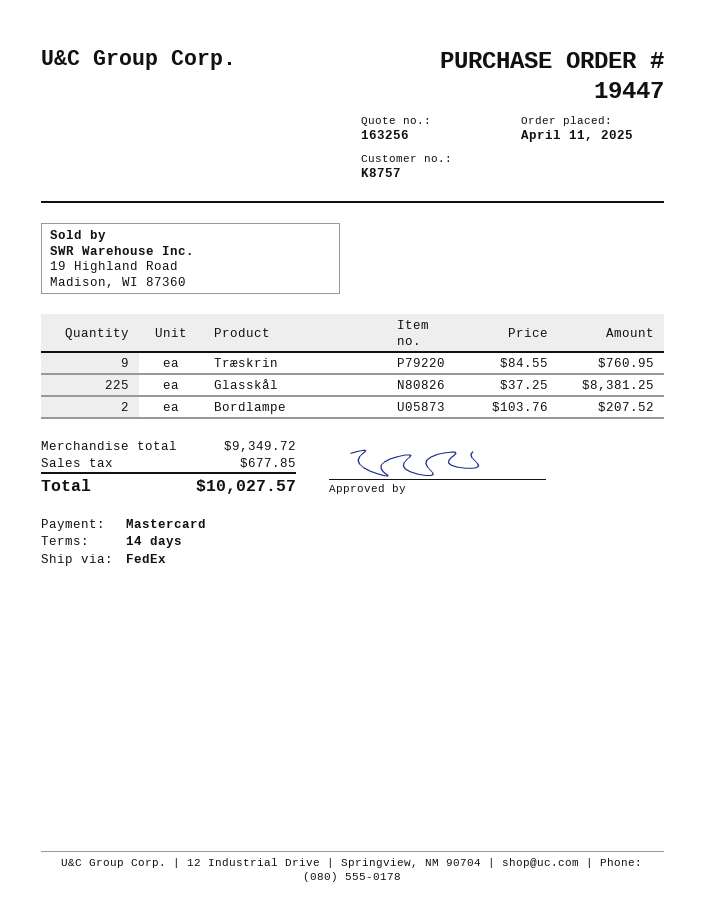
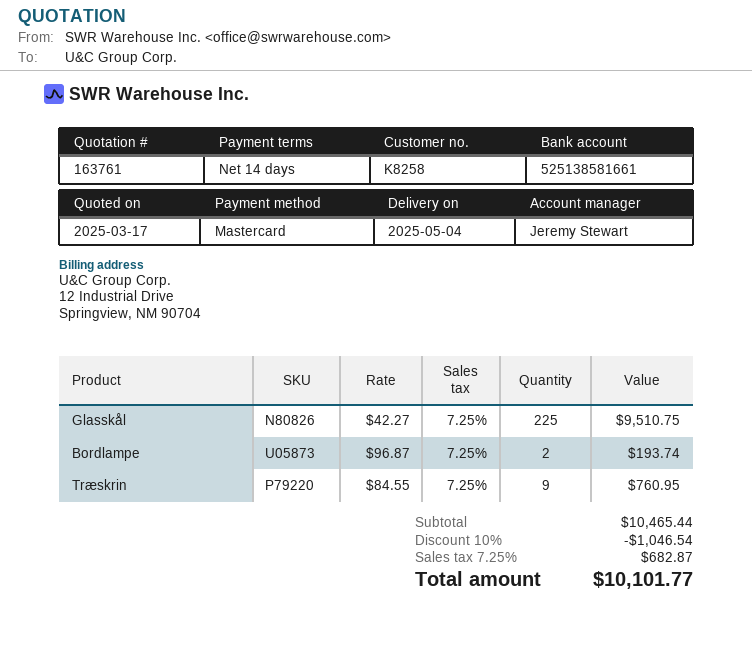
quote number: 163256 -> 163761
customer number: K8757 -> K8258
Glasskål: 225 x 37.25 = 8381.25 -> 225 x 42.27 = 9510.75
Bordlampe: 2 x 103.76 = 207.52 -> 2 x 96.87 = 193.74
subtotal: 9349.72 -> 10465.44
discount: none -> 10% = 1046.54
tax: 677.85 -> 682.87
total: 10027.57 -> 10101.77

